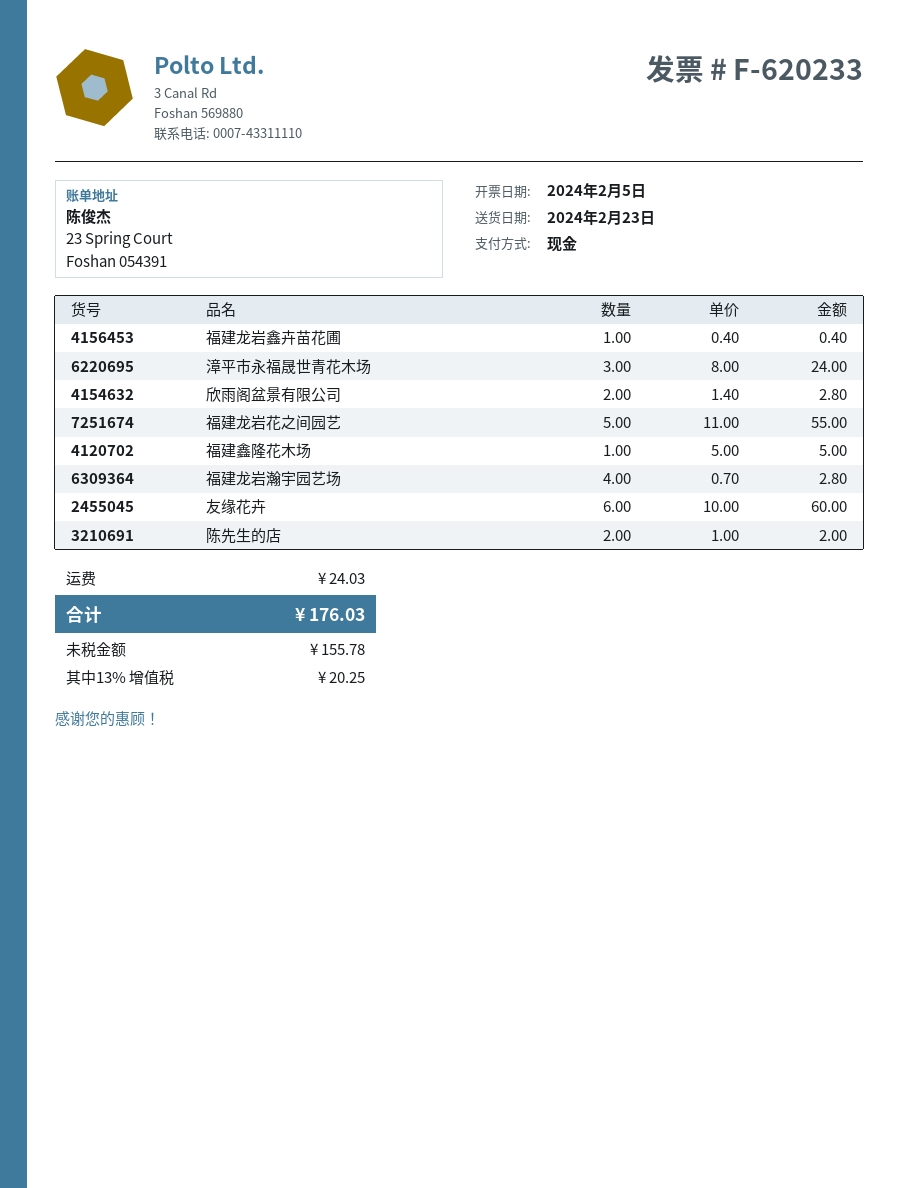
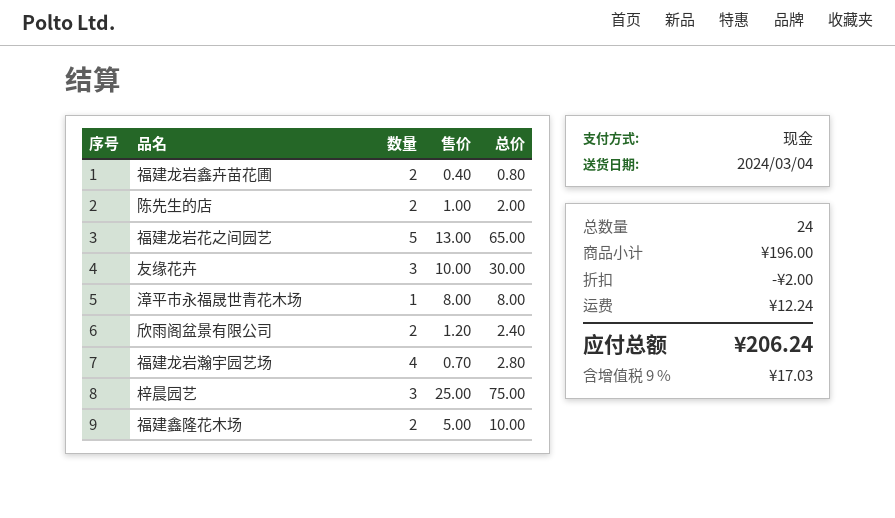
delivery date: 2024-02-23 -> 2024-03-04
福建龙岩鑫卉苗花圃: 1 x 0.40 = 0.40 -> 2 x 0.40 = 0.80
漳平市永福晟世青花木场: 3 x 8.00 = 24.00 -> 1 x 8.00 = 8.00
欣雨阁盆景有限公司: 2 x 1.40 = 2.80 -> 2 x 1.20 = 2.40
福建龙岩花之间园艺: 5 x 11.00 = 55.00 -> 5 x 13.00 = 65.00
福建鑫隆花木场: 1 x 5.00 = 5.00 -> 2 x 5.00 = 10.00
友缘花卉: 6 x 10.00 = 60.00 -> 3 x 10.00 = 30.00
梓晨园艺: none -> 3 x 25.00 = 75.00
discount: none -> 2.00
shipping: 24.03 -> 12.24
tax: 13% = 20.25 -> 9% = 17.03
total: 176.03 -> 206.24

